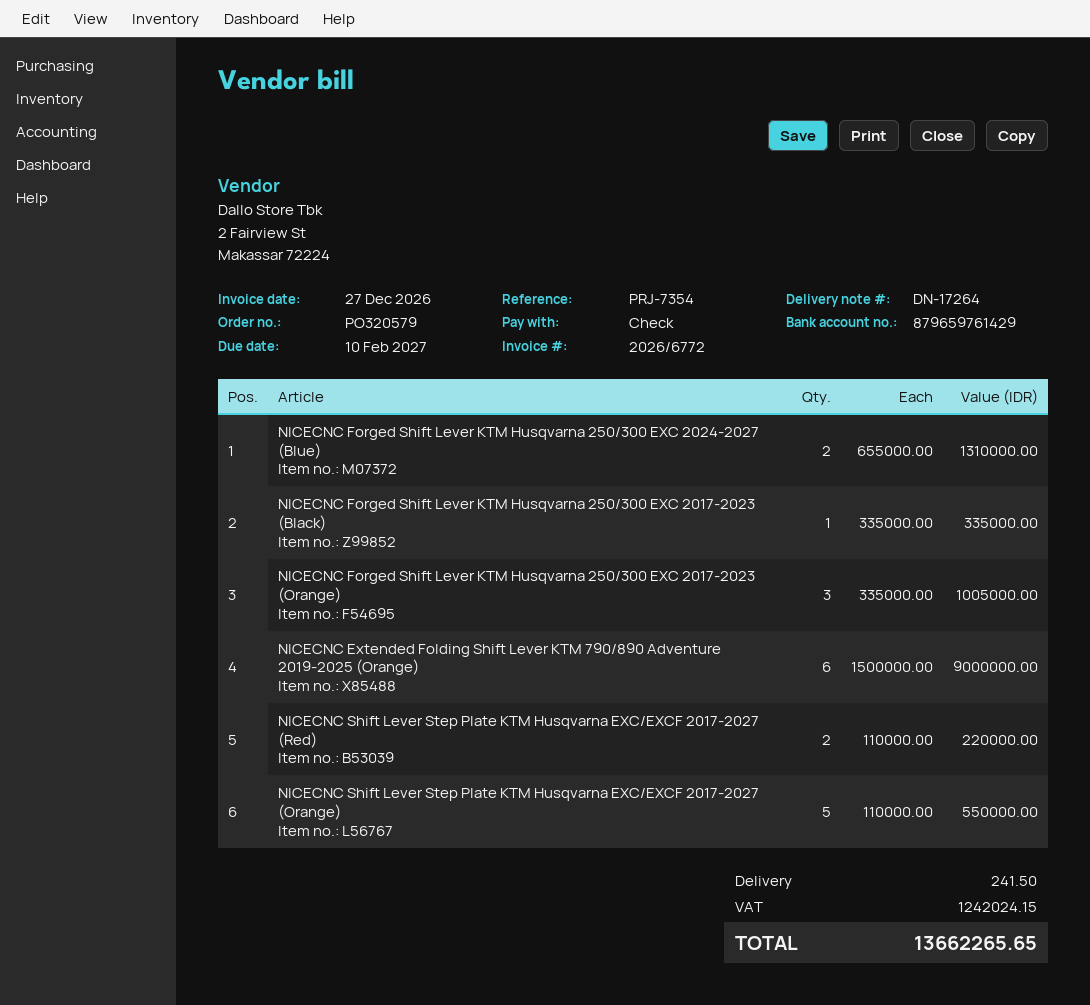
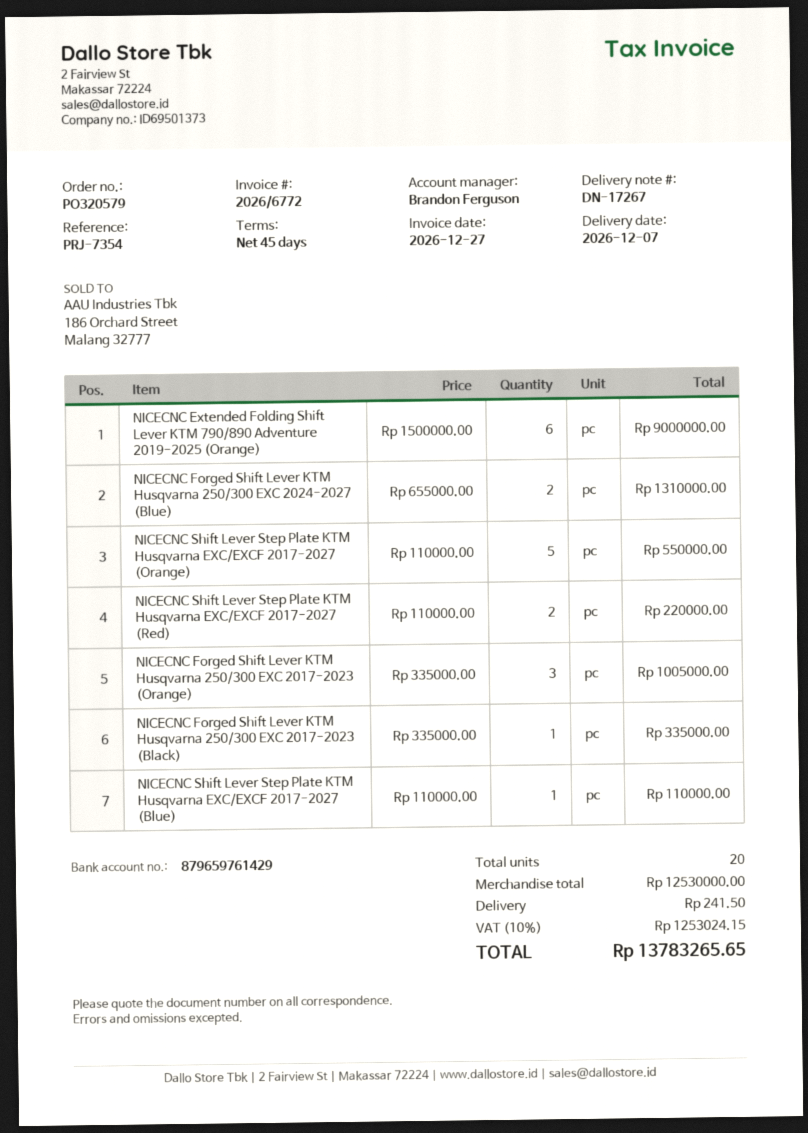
delivery note number: DN-17264 -> DN-17267
NICECNC Shift Lever Step Plate KTM Husqvarna EXC/EXCF 2017-2027 (Blue): none -> 1 x 110000.00 = 110000.00
tax: 1242024.15 -> 1253024.15
total: 13662265.65 -> 13783265.65

